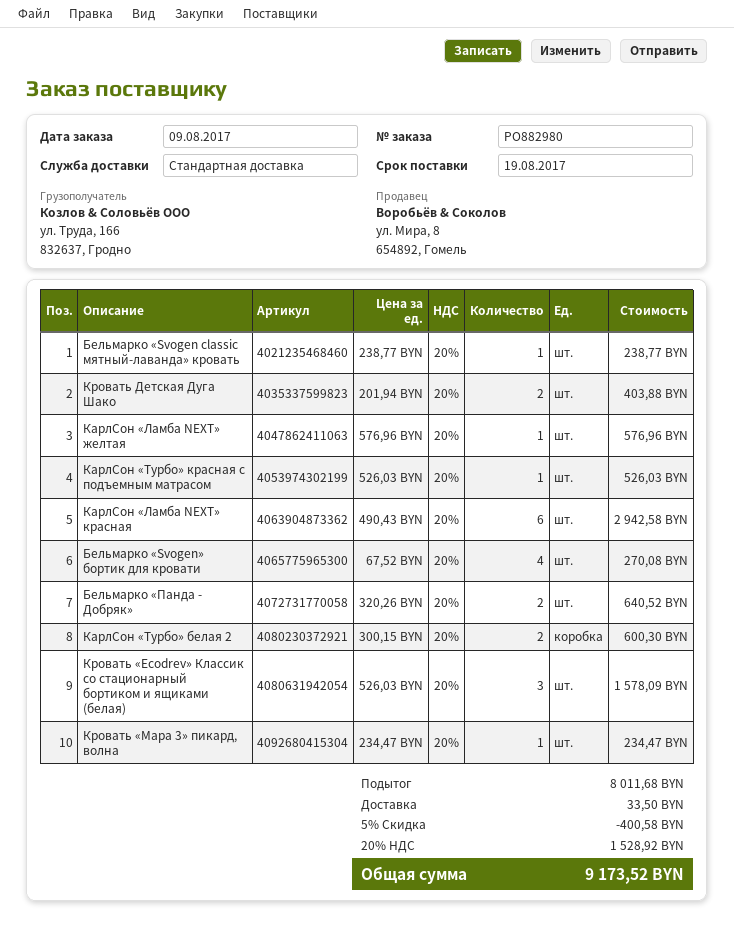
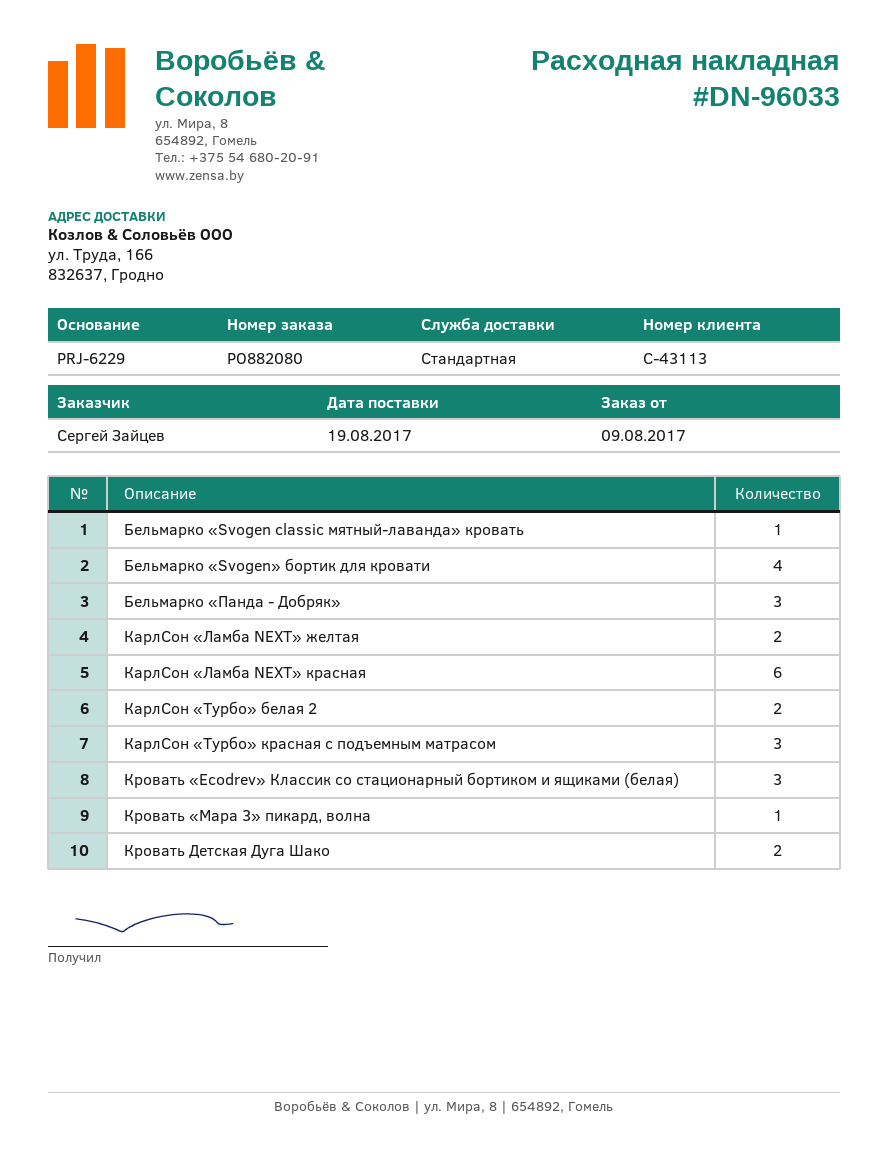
order number: PO882980 -> PO882080
КарлСон «Ламба NEXT» желтая: 1 -> 2
КарлСон «Турбо» красная с подъемным матрасом: 1 -> 3
Бельмарко «Панда - Добряк»: 2 -> 3

